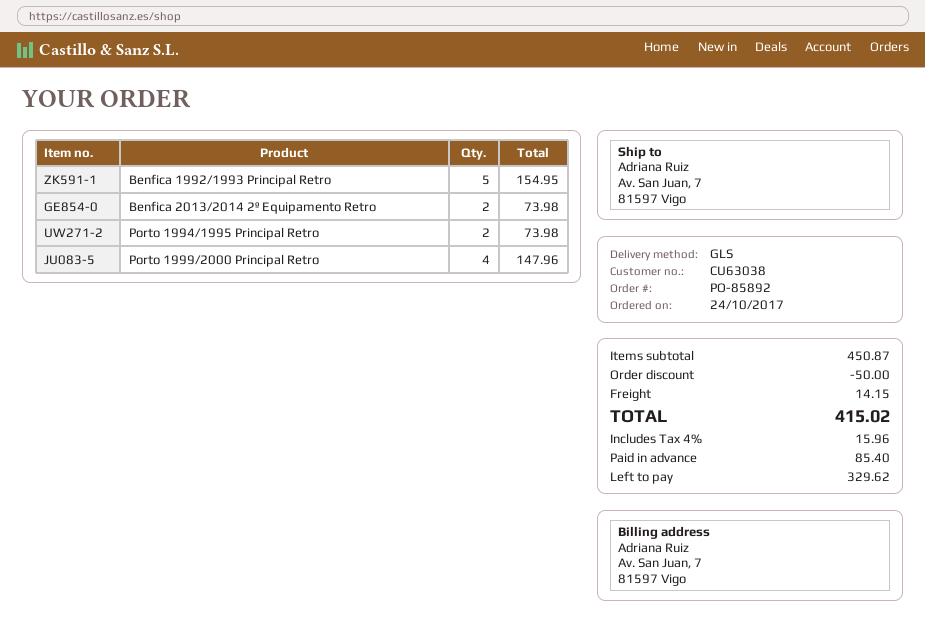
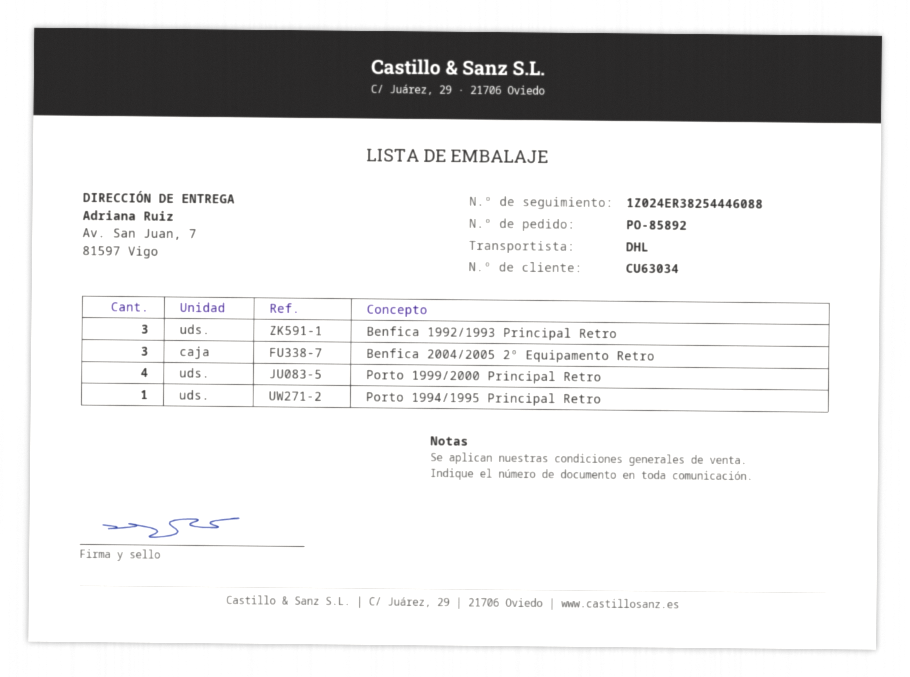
customer number: CU63038 -> CU63034
shipping method: GLS -> DHL
Benfica 1992/1993 Principal Retro: 5 -> 3
Benfica 2013/2014 2º Equipamento Retro: 2 -> none
Porto 1994/1995 Principal Retro: 2 -> 1
Benfica 2004/2005 2º Equipamento Retro: none -> 3

